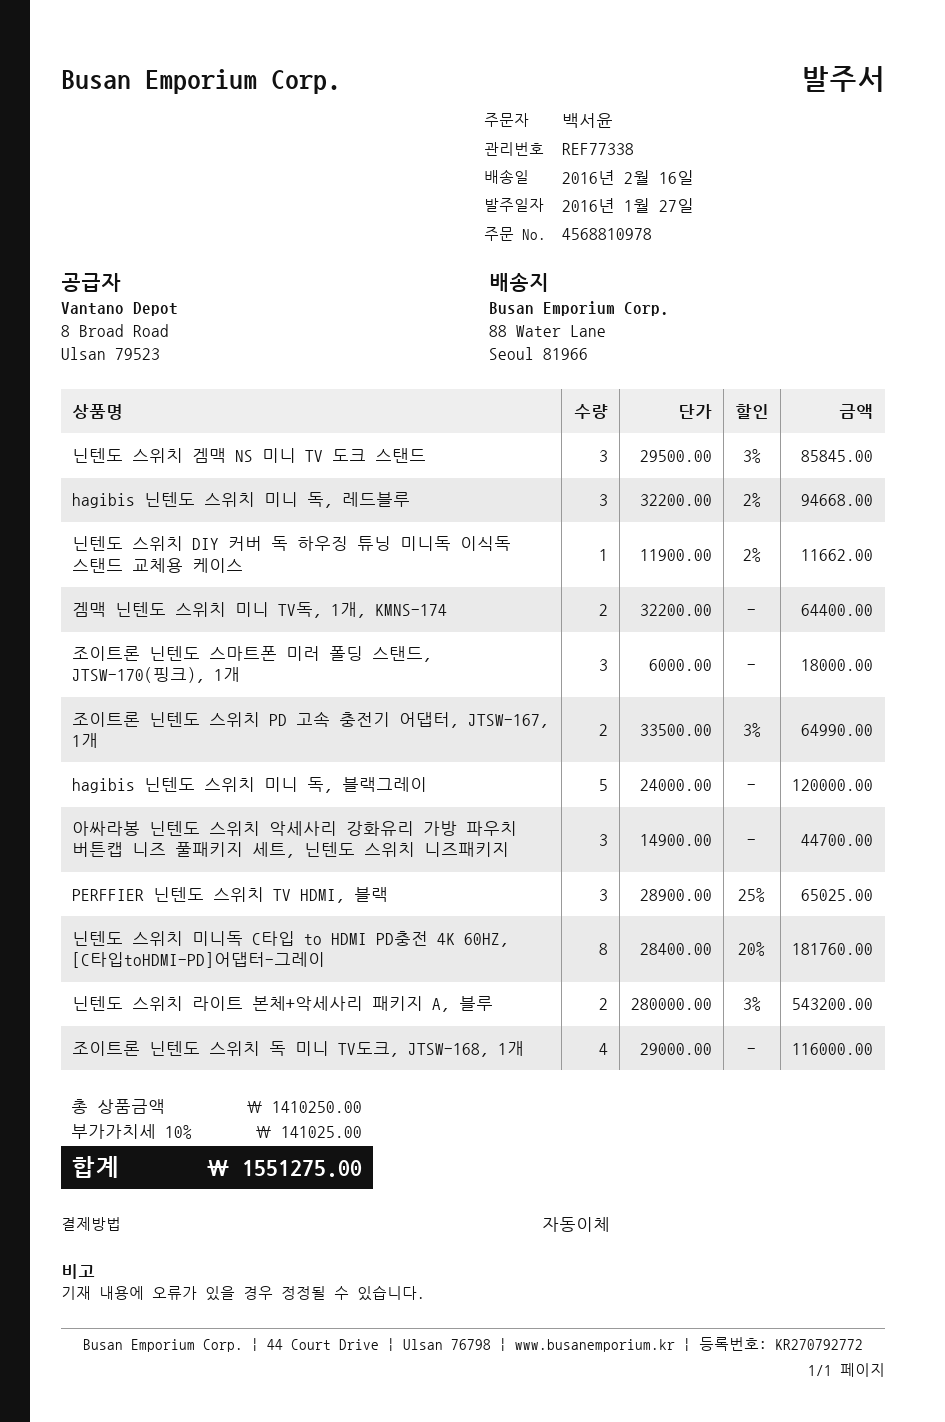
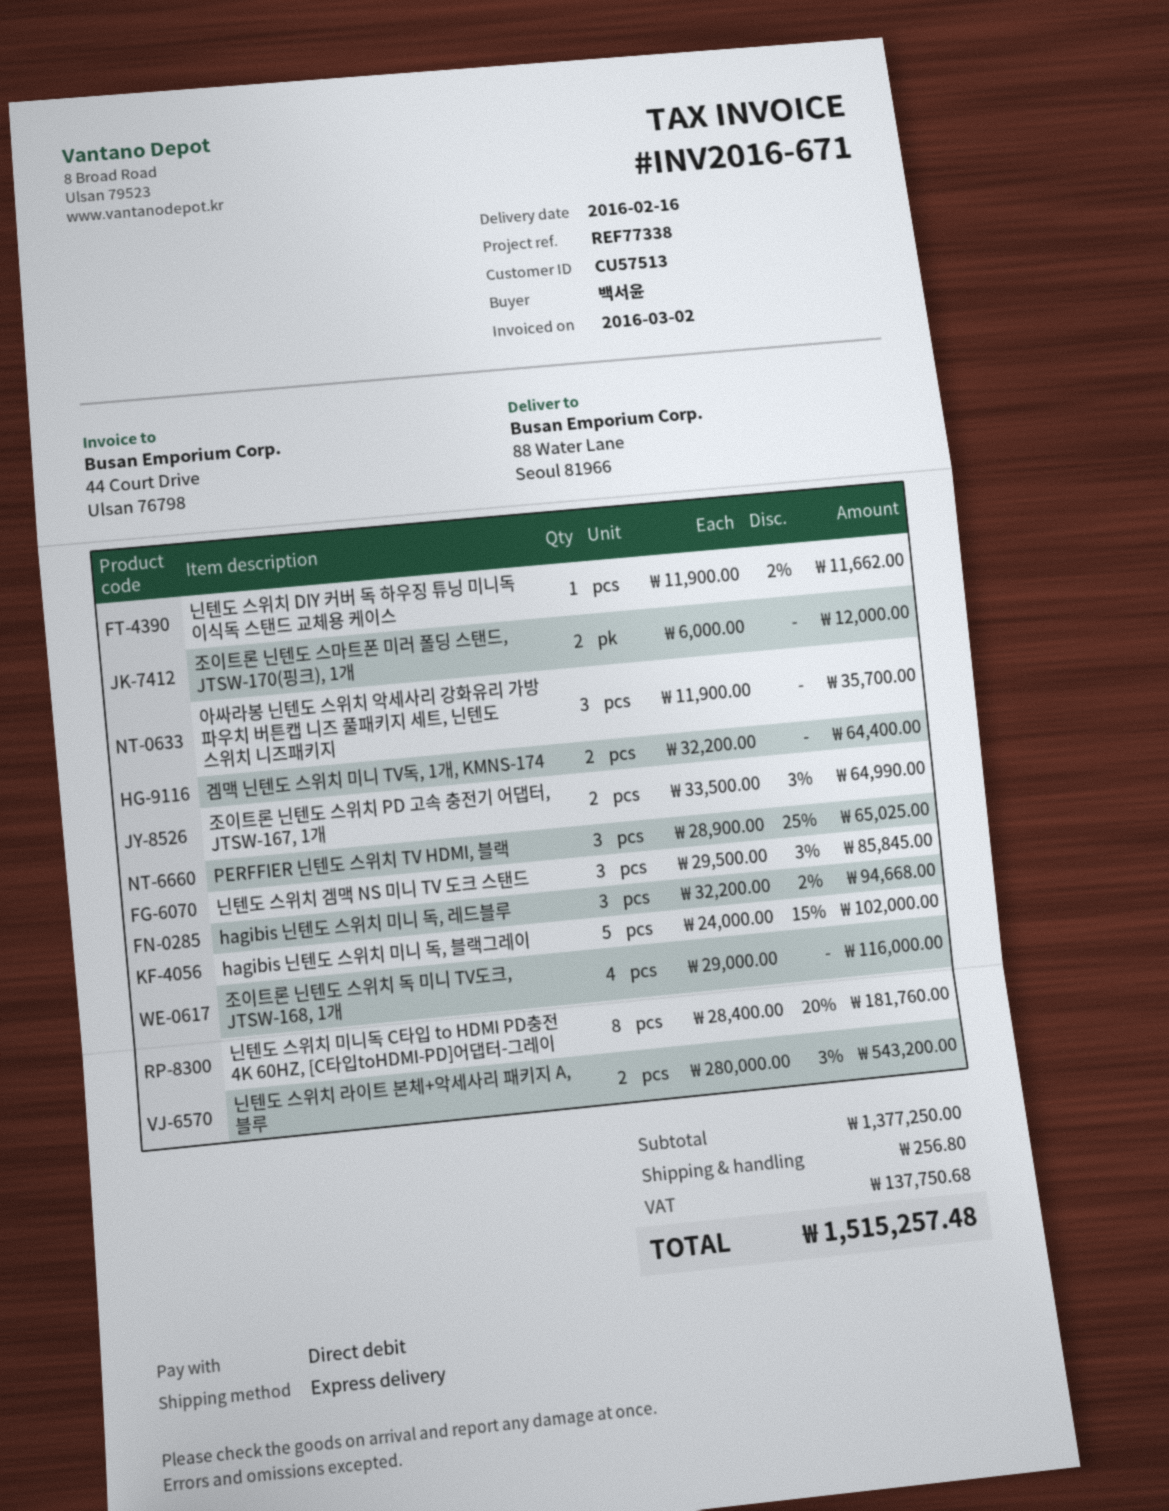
조이트론 닌텐도 스마트폰 미러 폴딩 스탠드, JTSW-170(핑크), 1개: 3 x 6000.00 = 18000.00 -> 2 x 6000.00 = 12000.00
hagibis 닌텐도 스위치 미니 독, 블랙그레이: 5 x 24000.00 = 120000.00 -> 5 x 24000.00 - 15% = 102000.00
아싸라봉 닌텐도 스위치 악세사리 강화유리 가방 파우치 버튼캡 니즈 풀패키지 세트, 닌텐도 스위치 니즈패키지: 3 x 14900.00 = 44700.00 -> 3 x 11900.00 = 35700.00
subtotal: 1410250.00 -> 1377250.00
shipping: none -> 256.80
tax: 141025.00 -> 137750.68
total: 1551275.00 -> 1515257.48

